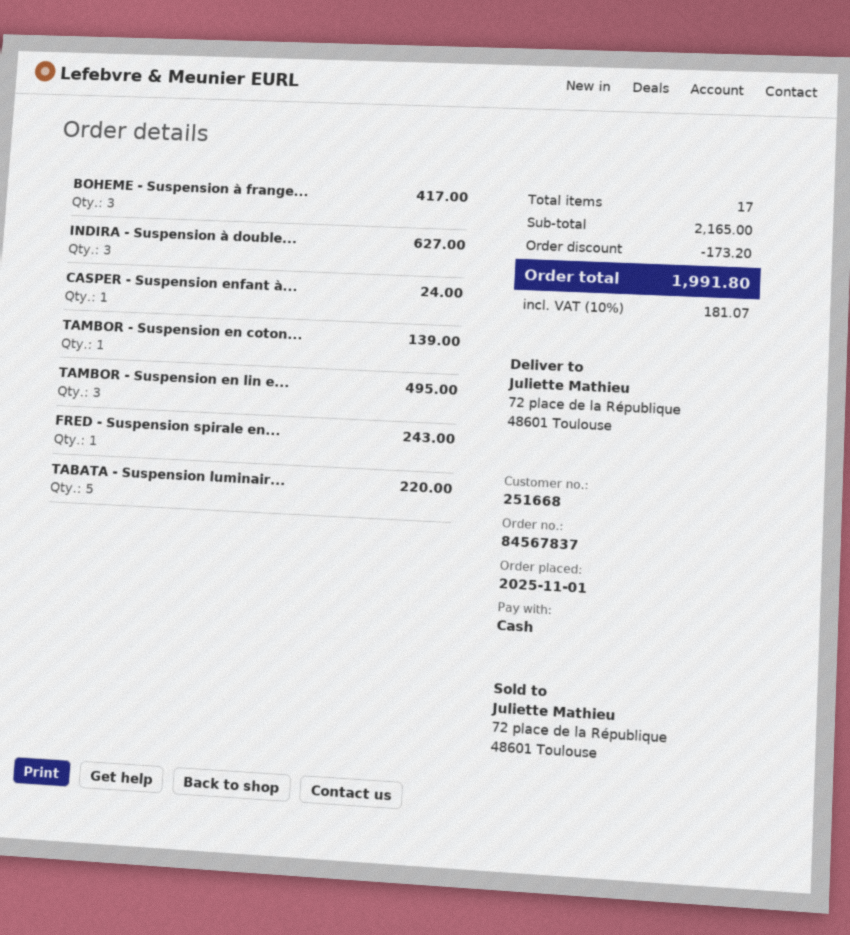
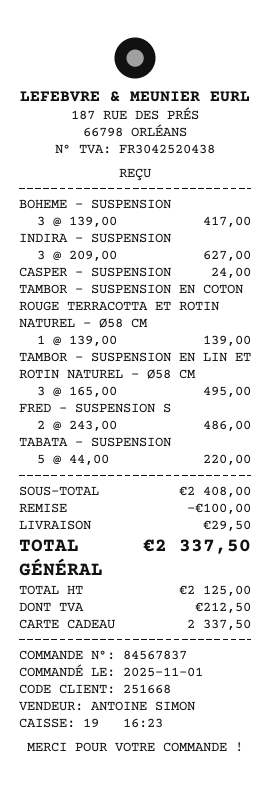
payment method: cash -> gift card
FRED - Suspension spirale en...: 1 for 243.00 -> 2 for 486.00
subtotal: 2165.00 -> 2408.00
discount: 173.20 -> 100.00
shipping: none -> 29.50
tax: 181.07 -> 212.50
total: 1991.80 -> 2337.50

